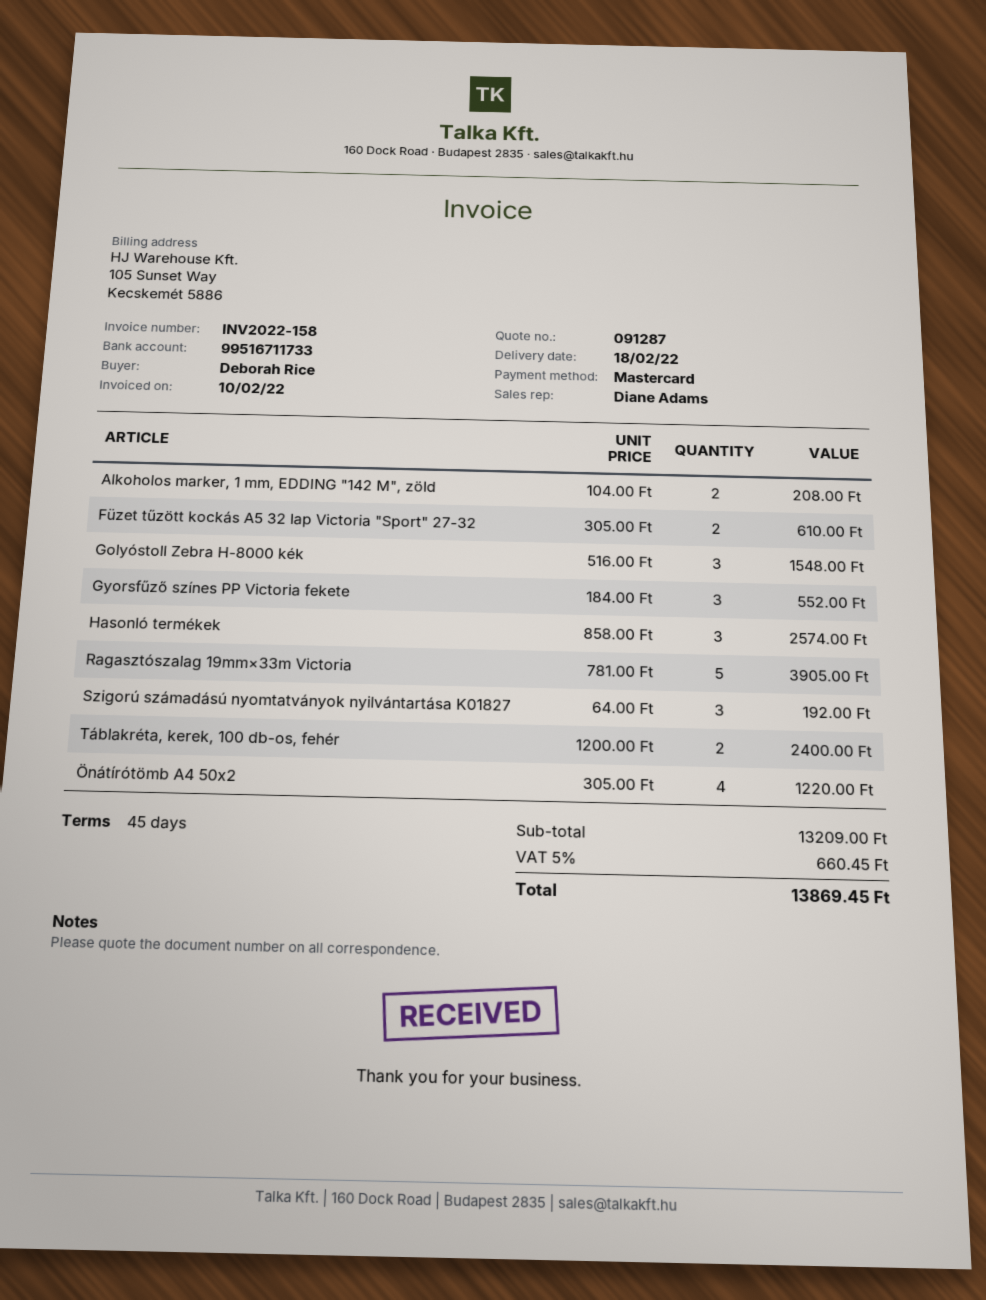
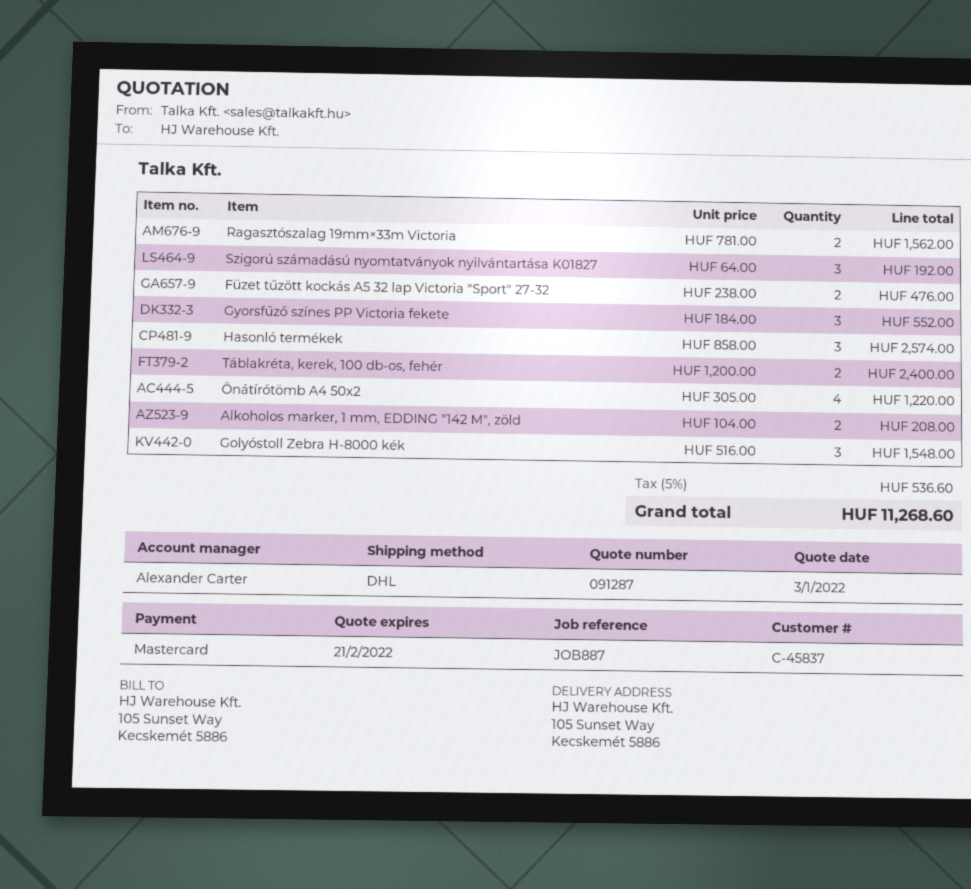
sales rep: Diane Adams -> Alexander Carter
Füzet tűzött kockás A5 32 lap Victoria "Sport" 27-32: 2 x 305.00 = 610.00 -> 2 x 238.00 = 476.00
Ragasztószalag 19mm×33m Victoria: 5 x 781.00 = 3905.00 -> 2 x 781.00 = 1562.00
tax: 5% = 660.45 -> 5% = 536.60
total: 13869.45 -> 11268.60

